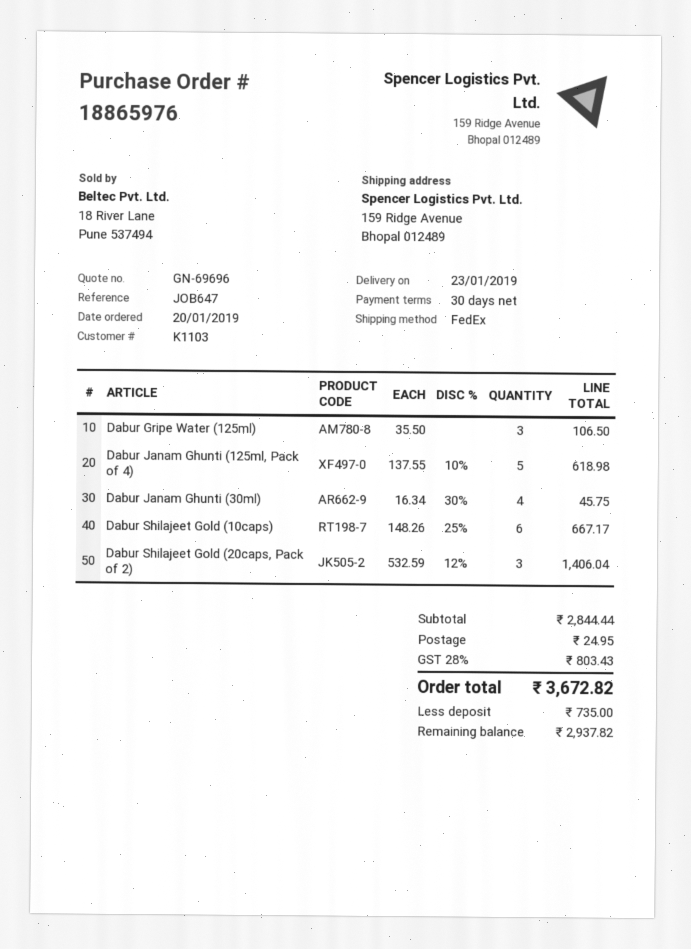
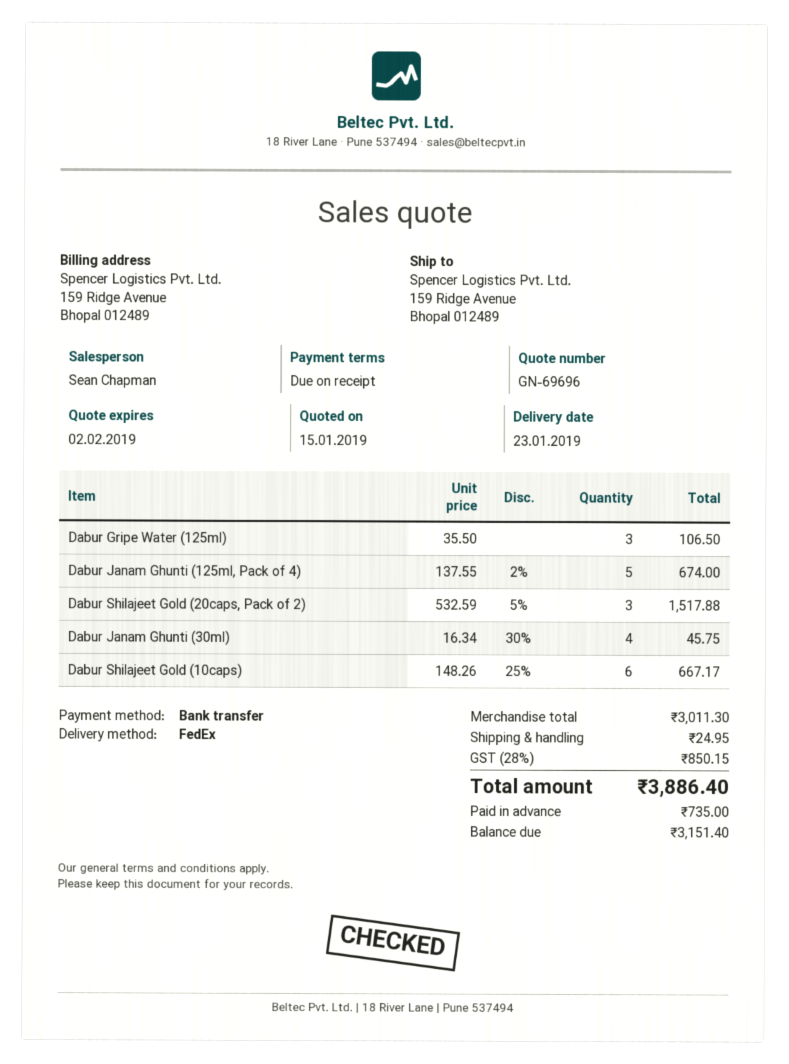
payment terms: 30 days -> on receipt
Dabur Janam Ghunti (125ml, Pack of 4): 5 x 137.55 - 10% = 618.98 -> 5 x 137.55 - 2% = 674.00
Dabur Shilajeet Gold (20caps, Pack of 2): 3 x 532.59 - 12% = 1406.04 -> 3 x 532.59 - 5% = 1517.88
subtotal: 2844.44 -> 3011.30
tax: 28% = 803.43 -> 28% = 850.15
total: 3672.82 -> 3886.40
balance: 2937.82 -> 3151.40

